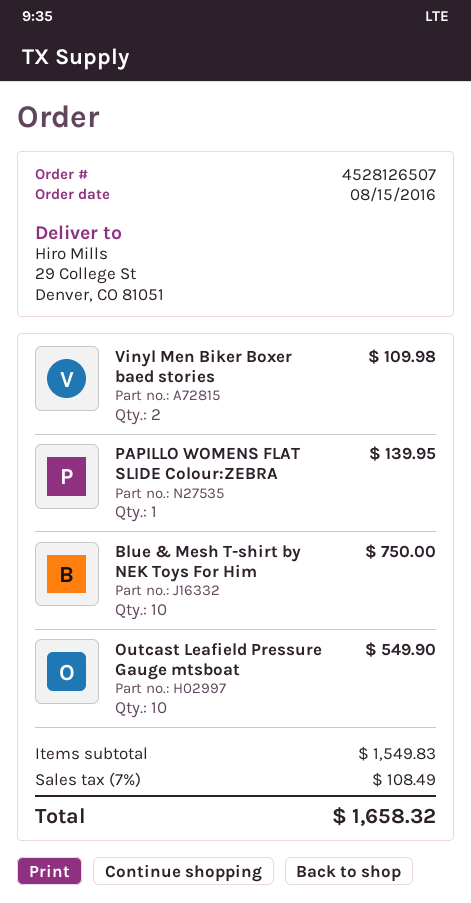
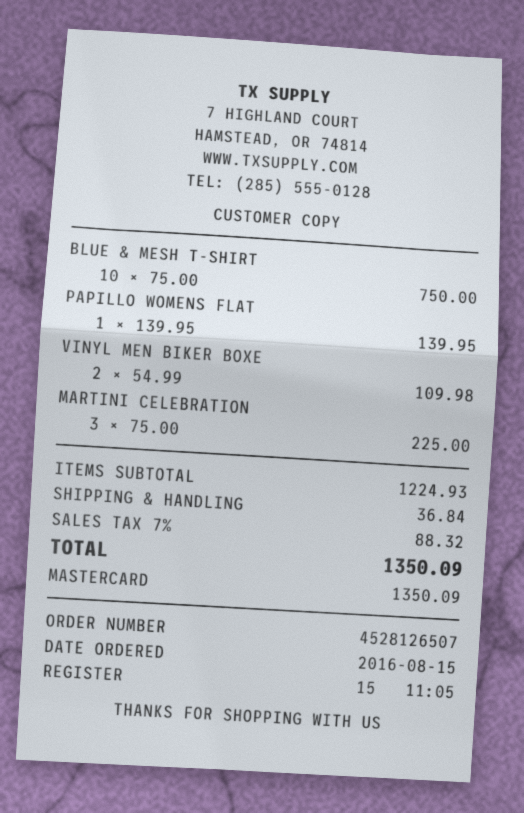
Outcast Leafield Pressure Gauge mtsboat: 10 for 549.90 -> none
MARTINI CELEBRATION: none -> 3 for 225.00
subtotal: 1549.83 -> 1224.93
shipping: none -> 36.84
tax: 7% = 108.49 -> 7% = 88.32
total: 1658.32 -> 1350.09

